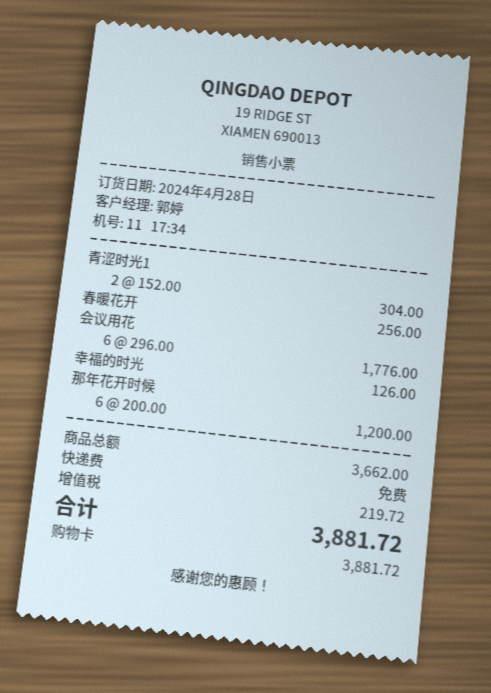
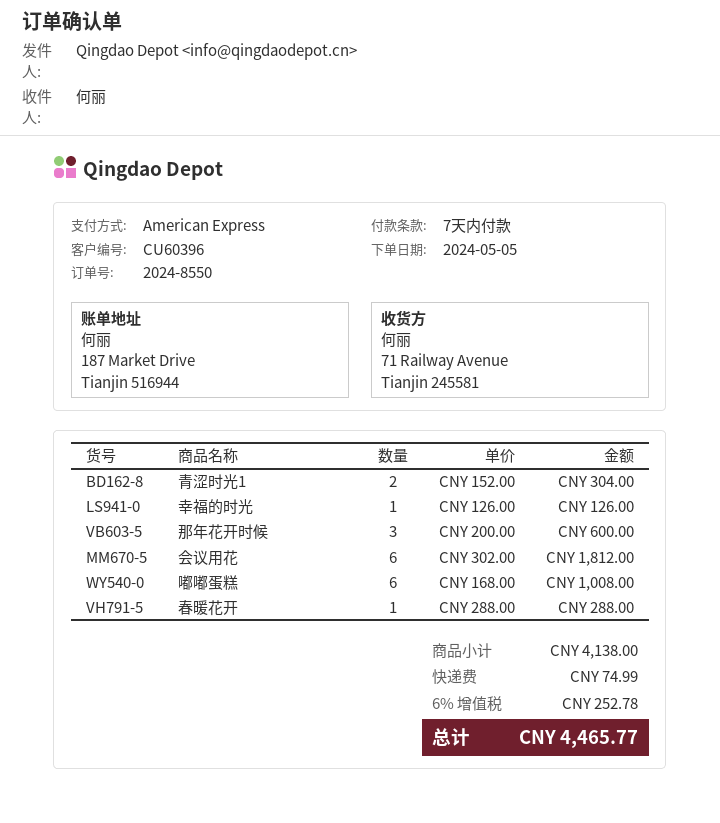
order date: 2024-04-28 -> 2024-05-05
payment method: gift card -> American Express
春暖花开: 1 x 256.00 = 256.00 -> 1 x 288.00 = 288.00
会议用花: 6 x 296.00 = 1776.00 -> 6 x 302.00 = 1812.00
那年花开时候: 6 x 200.00 = 1200.00 -> 3 x 200.00 = 600.00
嘟嘟蛋糕: none -> 6 x 168.00 = 1008.00
subtotal: 3662.00 -> 4138.00
shipping: 0.00 -> 74.99
tax: 219.72 -> 252.78
total: 3881.72 -> 4465.77

